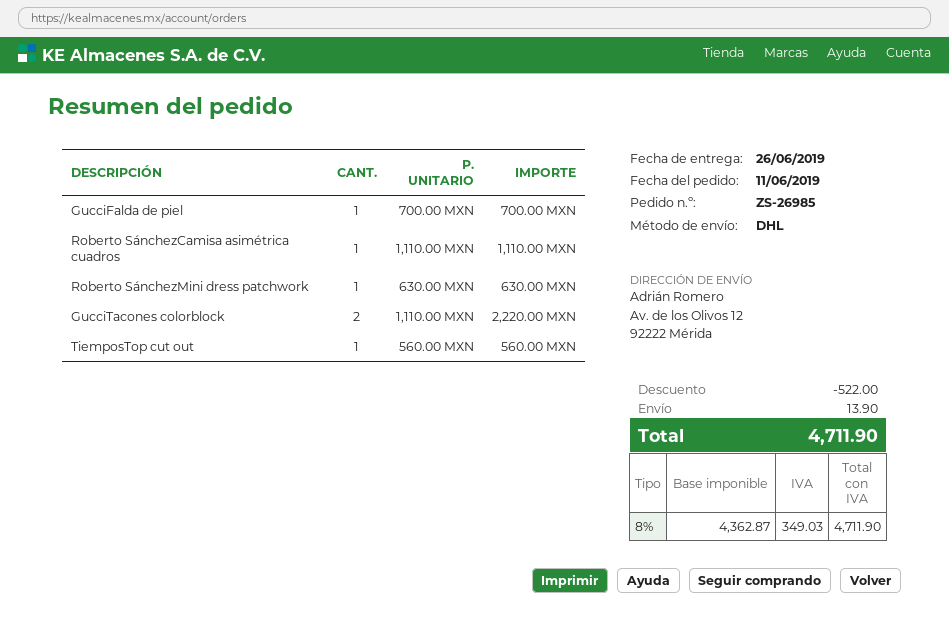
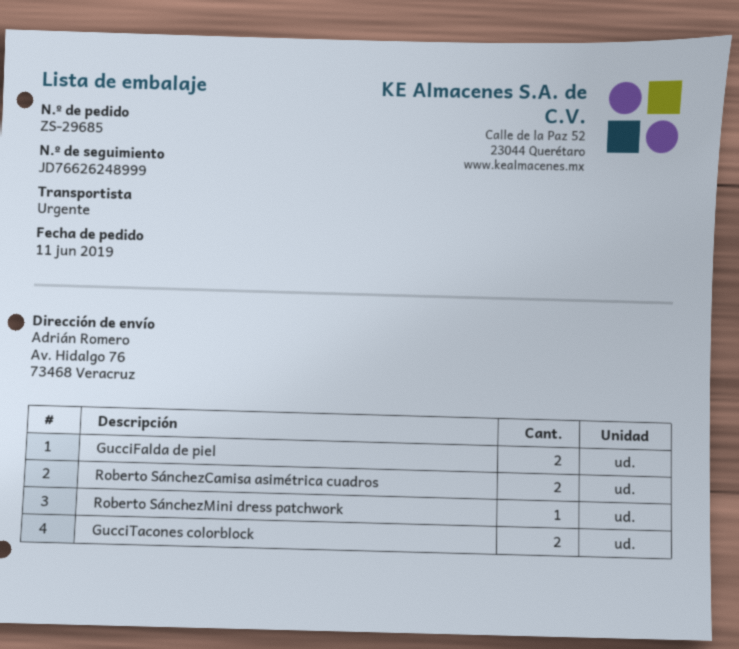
order number: ZS-26985 -> ZS-29685
shipping method: DHL -> express
ship to: Av. de los Olivos 12, 92222 Mérida -> Av. Hidalgo 76, 73468 Veracruz
GucciFalda de piel: 1 -> 2
Roberto SánchezCamisa asimétrica cuadros: 1 -> 2
TiemposTop cut out: 1 -> none

